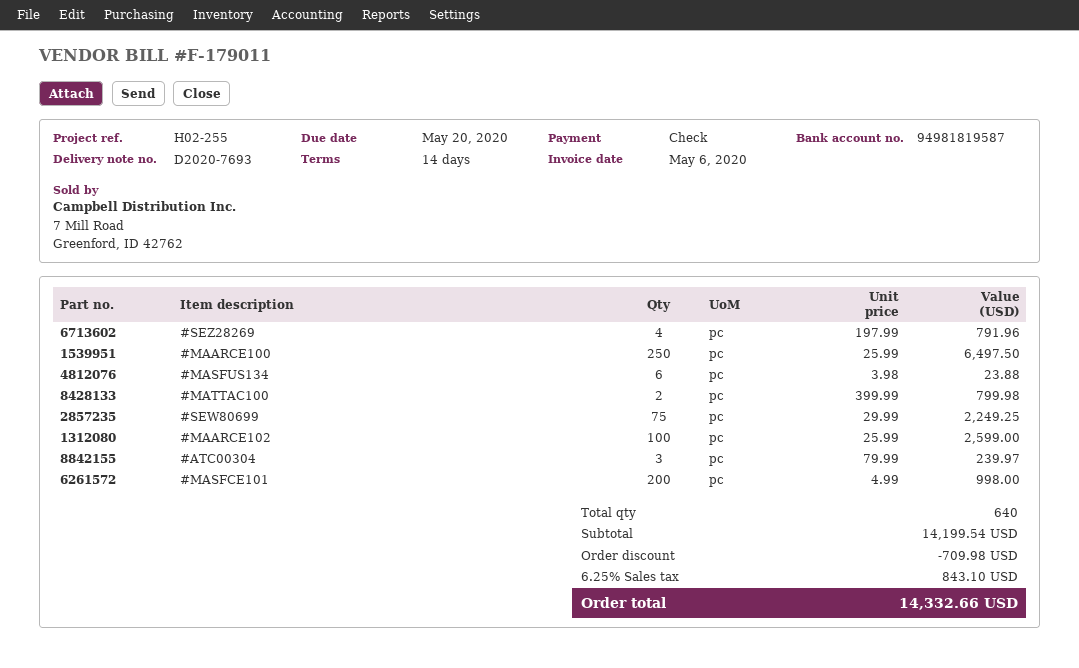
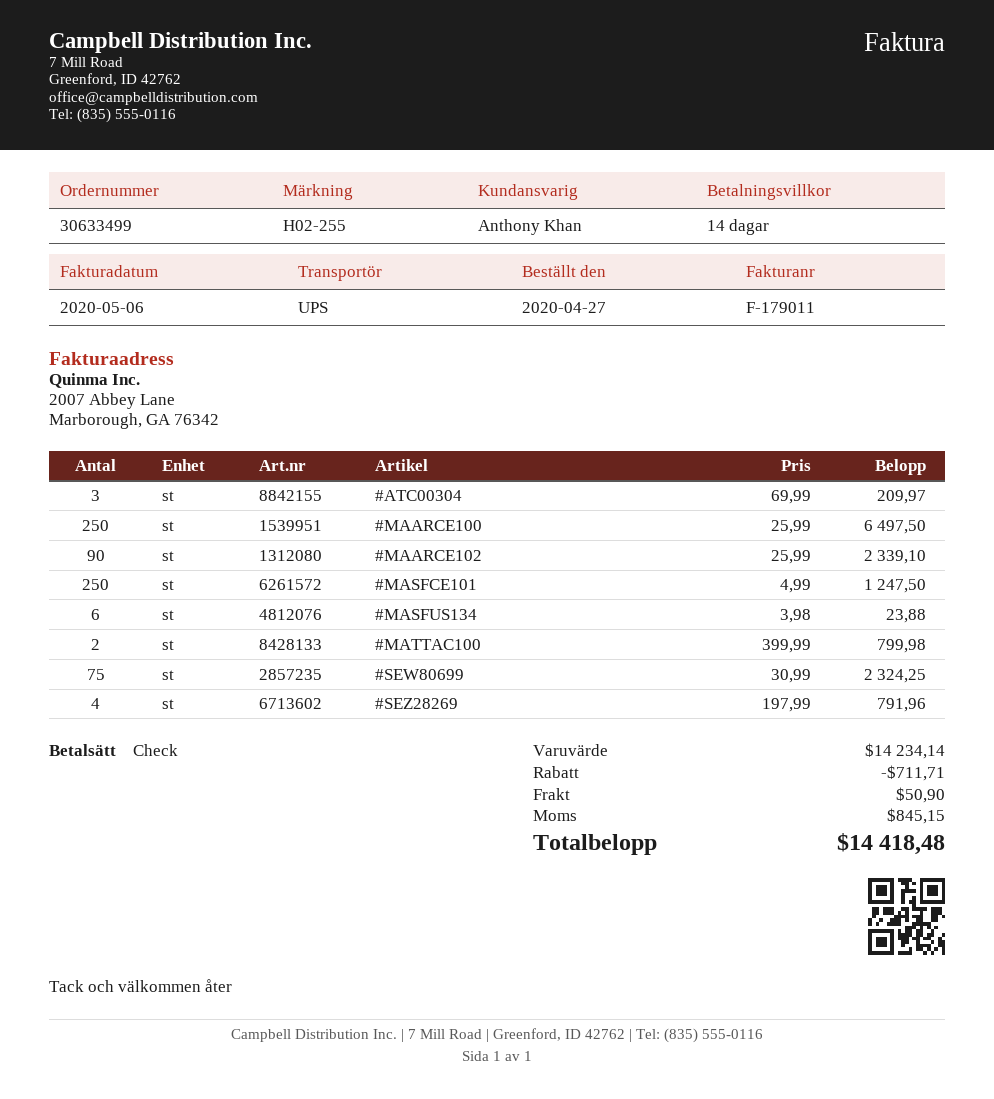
#SEW80699: 75 x 29.99 = 2249.25 -> 75 x 30.99 = 2324.25
#MAARCE102: 100 x 25.99 = 2599.00 -> 90 x 25.99 = 2339.10
#ATC00304: 3 x 79.99 = 239.97 -> 3 x 69.99 = 209.97
#MASFCE101: 200 x 4.99 = 998.00 -> 250 x 4.99 = 1247.50
subtotal: 14199.54 -> 14234.14
discount: 709.98 -> 711.71
shipping: none -> 50.90
tax: 843.10 -> 845.15
total: 14332.66 -> 14418.48

